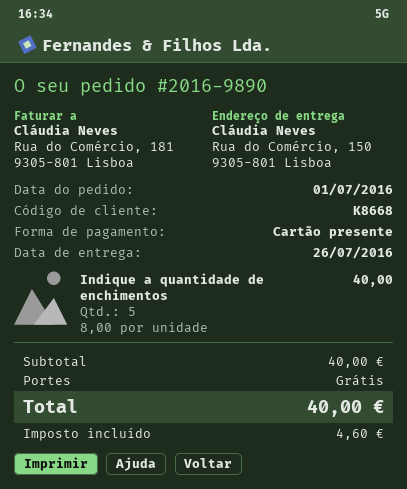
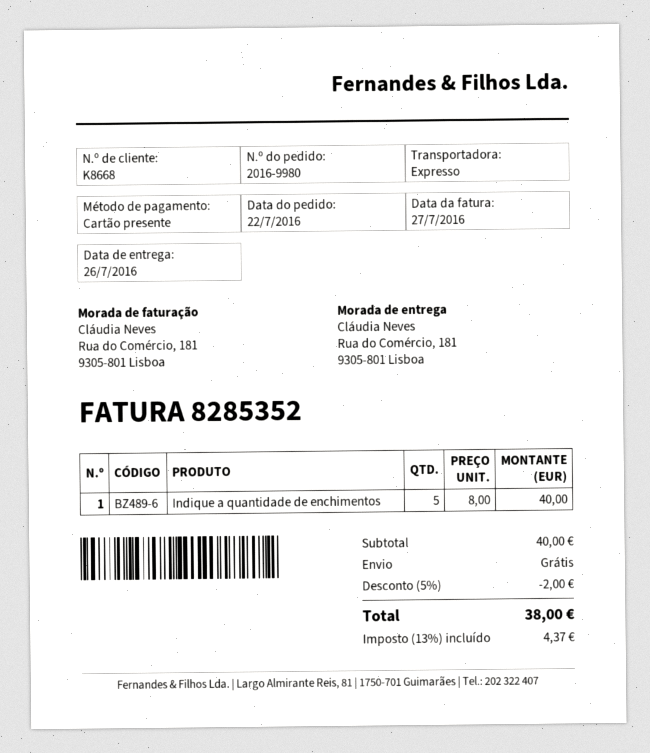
order number: 2016-9890 -> 2016-9980
order date: 2016-07-01 -> 2016-07-22
ship to: Rua do Comércio, 150, 9305-801 Lisboa -> Rua do Comércio, 181, 9305-801 Lisboa
discount: none -> 5% = 2.00
tax: 4.60 -> 4.37
total: 40.00 -> 38.00

